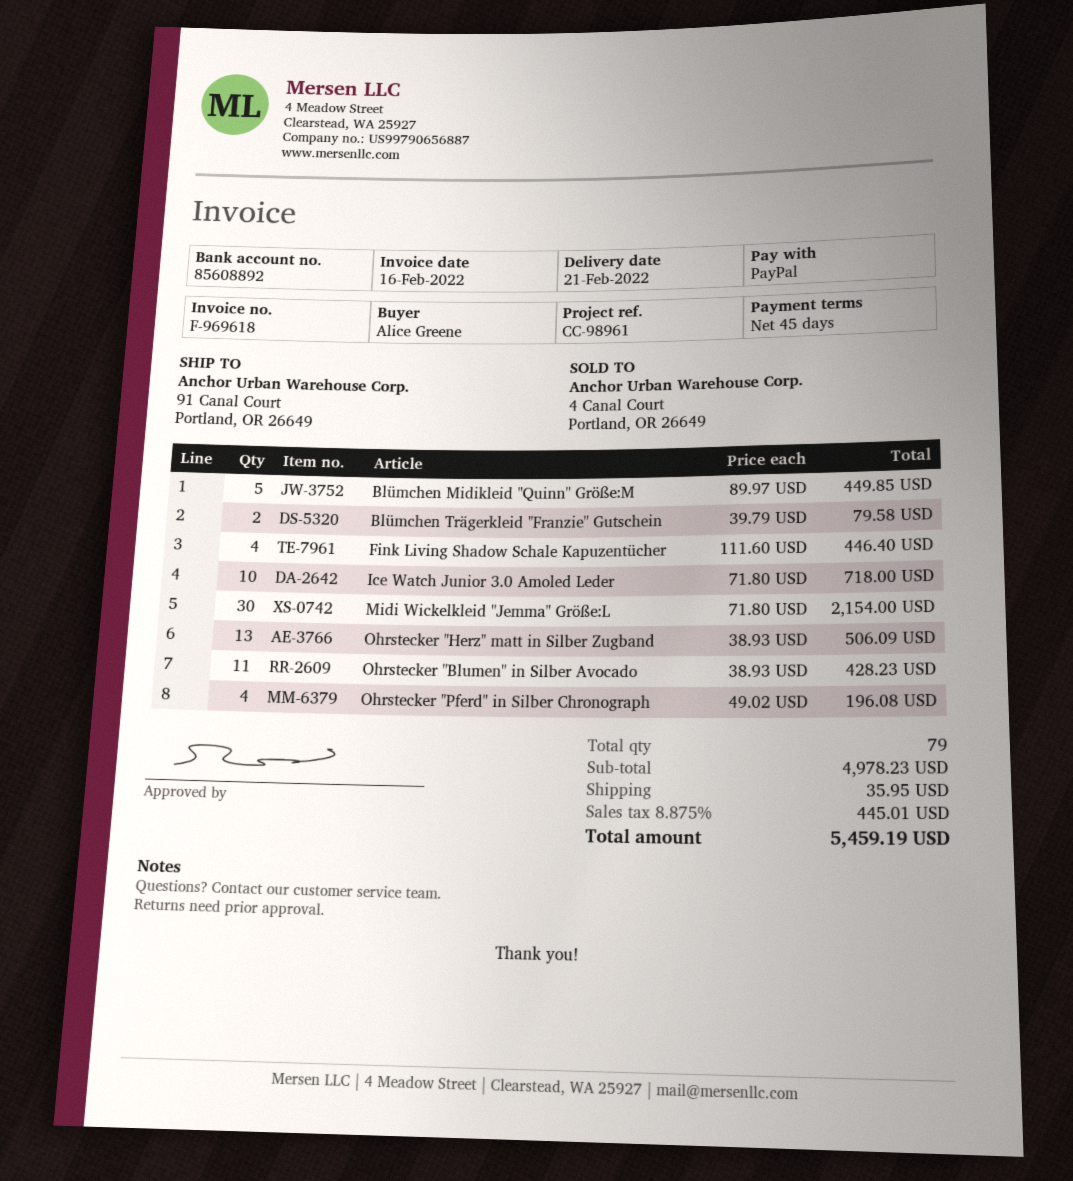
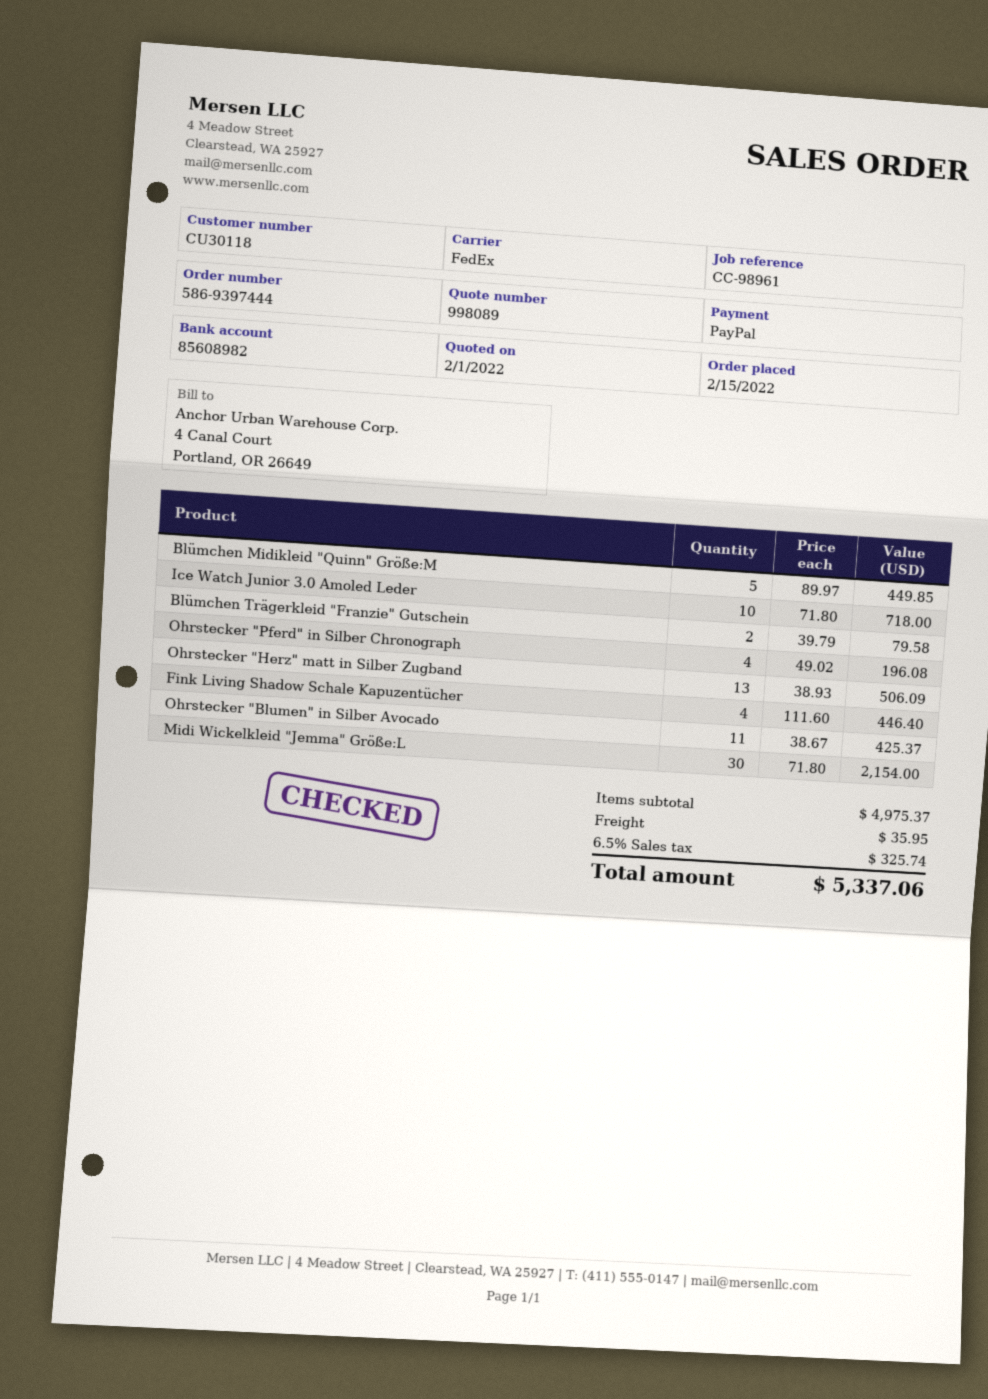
bank account: 85608892 -> 85608982
Ohrstecker "Blumen" in Silber Avocado: 11 x 38.93 = 428.23 -> 11 x 38.67 = 425.37
subtotal: 4978.23 -> 4975.37
tax: 8.875% = 445.01 -> 6.5% = 325.74
total: 5459.19 -> 5337.06

